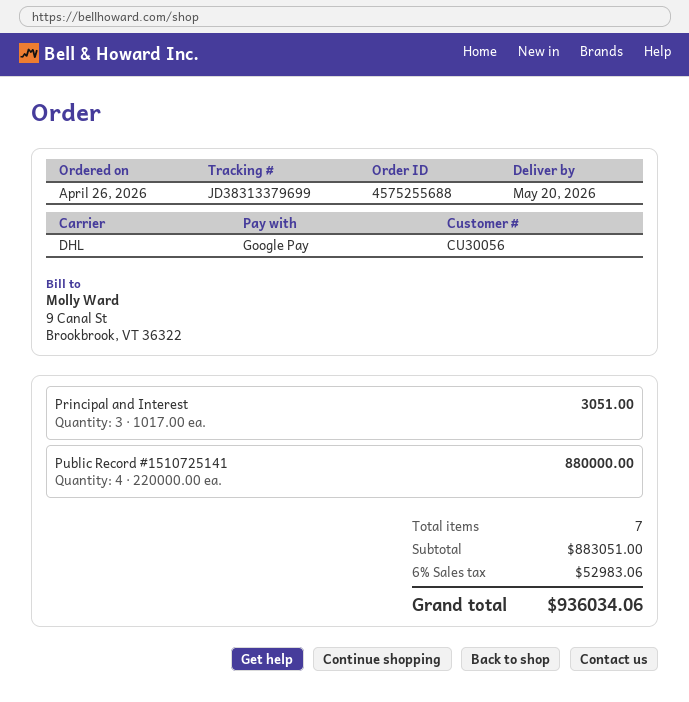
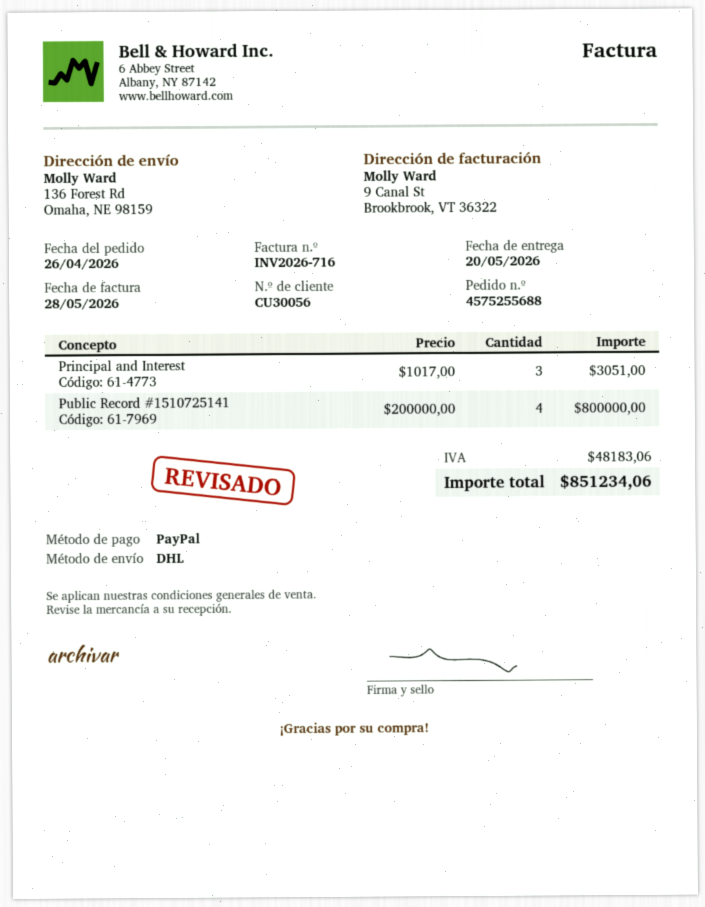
payment method: Google Pay -> PayPal
Public Record #1510725141: 4 x 220000.00 = 880000.00 -> 4 x 200000.00 = 800000.00
tax: 52983.06 -> 48183.06
total: 936034.06 -> 851234.06

